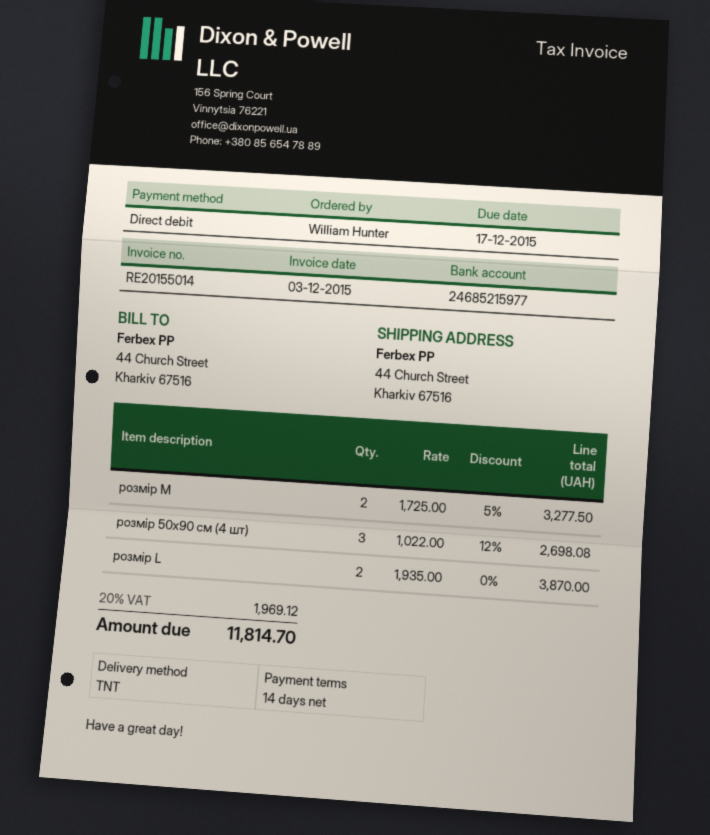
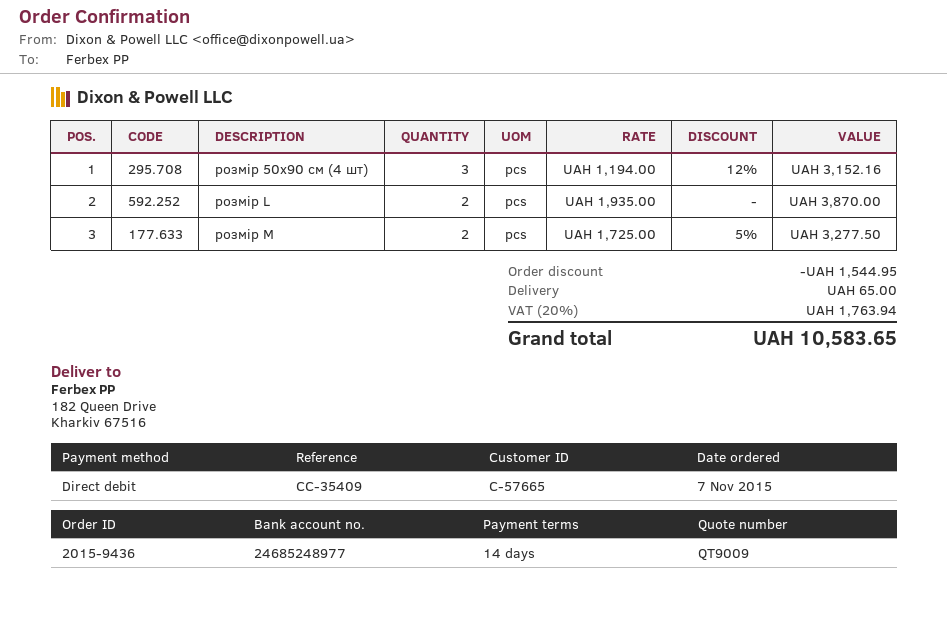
bank account: 24685215977 -> 24685248977
ship to: 44 Church Street, Kharkiv 67516 -> 182 Queen Drive, Kharkiv 67516
розмір 50х90 см (4 шт): 3 x 1022.00 - 12% = 2698.08 -> 3 x 1194.00 - 12% = 3152.16
discount: none -> 1544.95
shipping: none -> 65.00
tax: 20% = 1969.12 -> 20% = 1763.94
total: 11814.70 -> 10583.65

